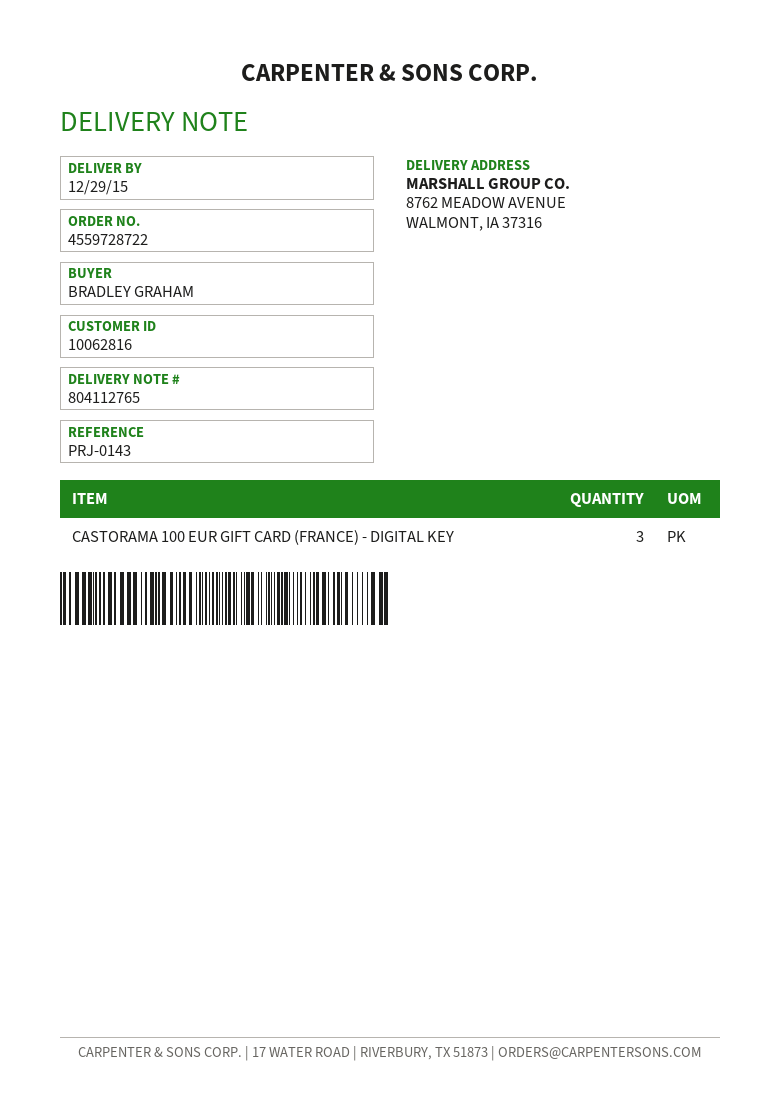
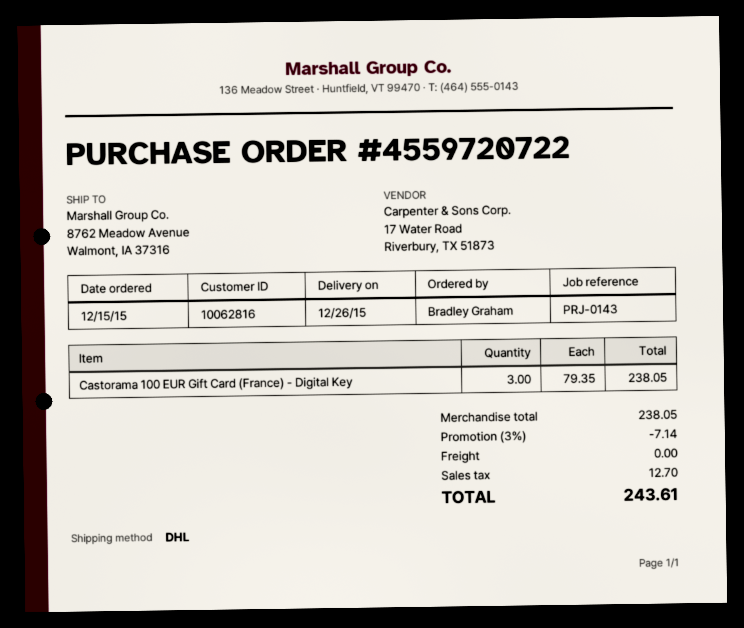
order number: 4559728722 -> 4559720722
delivery date: 2015-12-29 -> 2015-12-26

